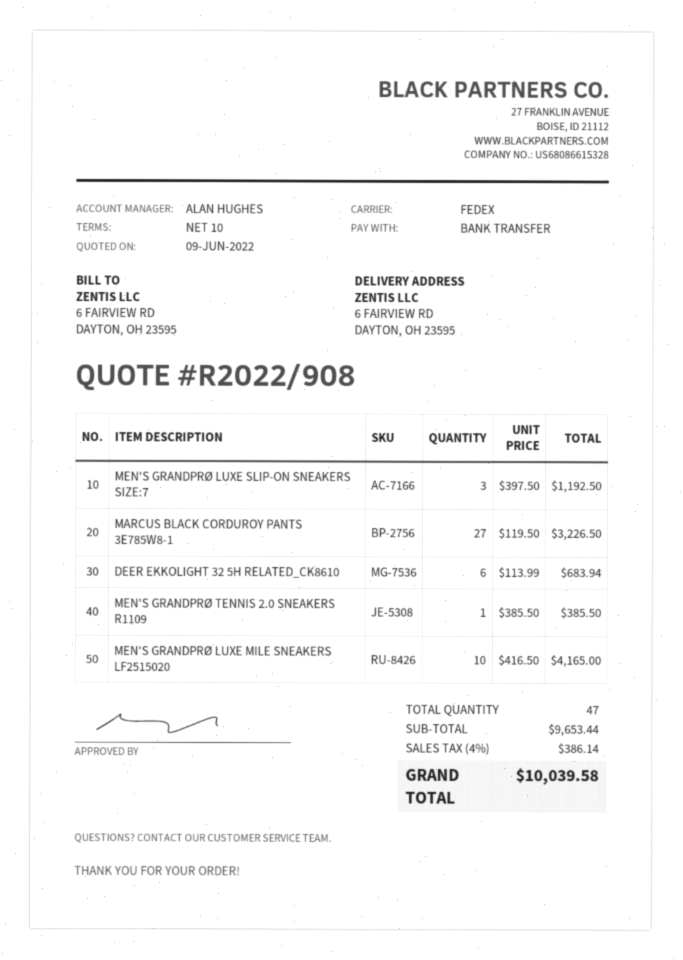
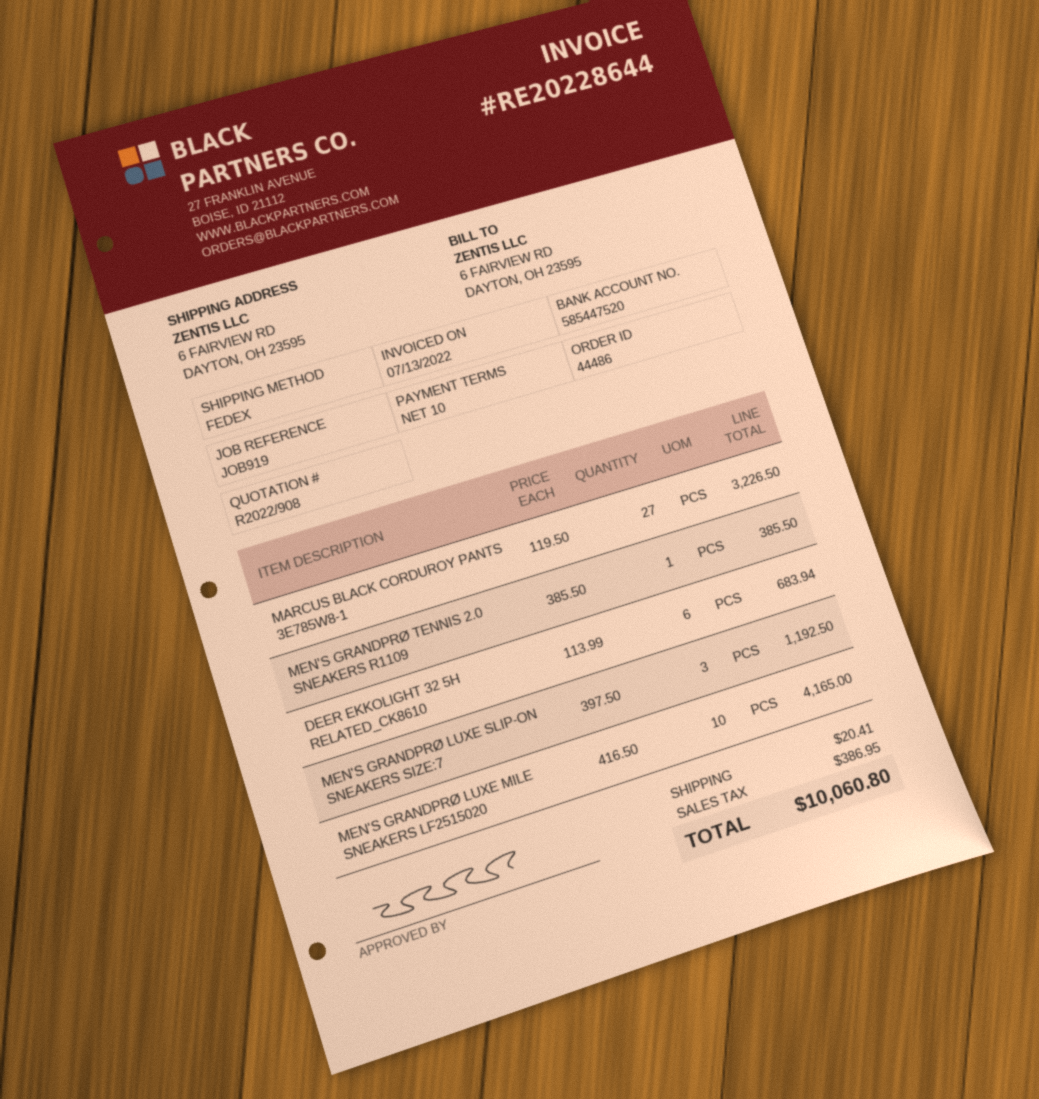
shipping: none -> 20.41
tax: 386.14 -> 386.95
total: 10039.58 -> 10060.80

